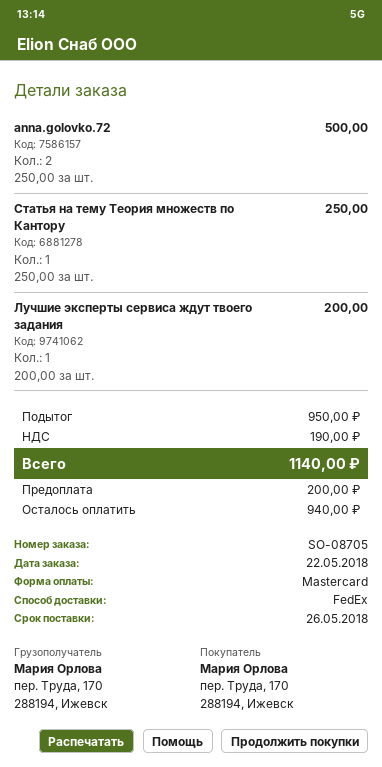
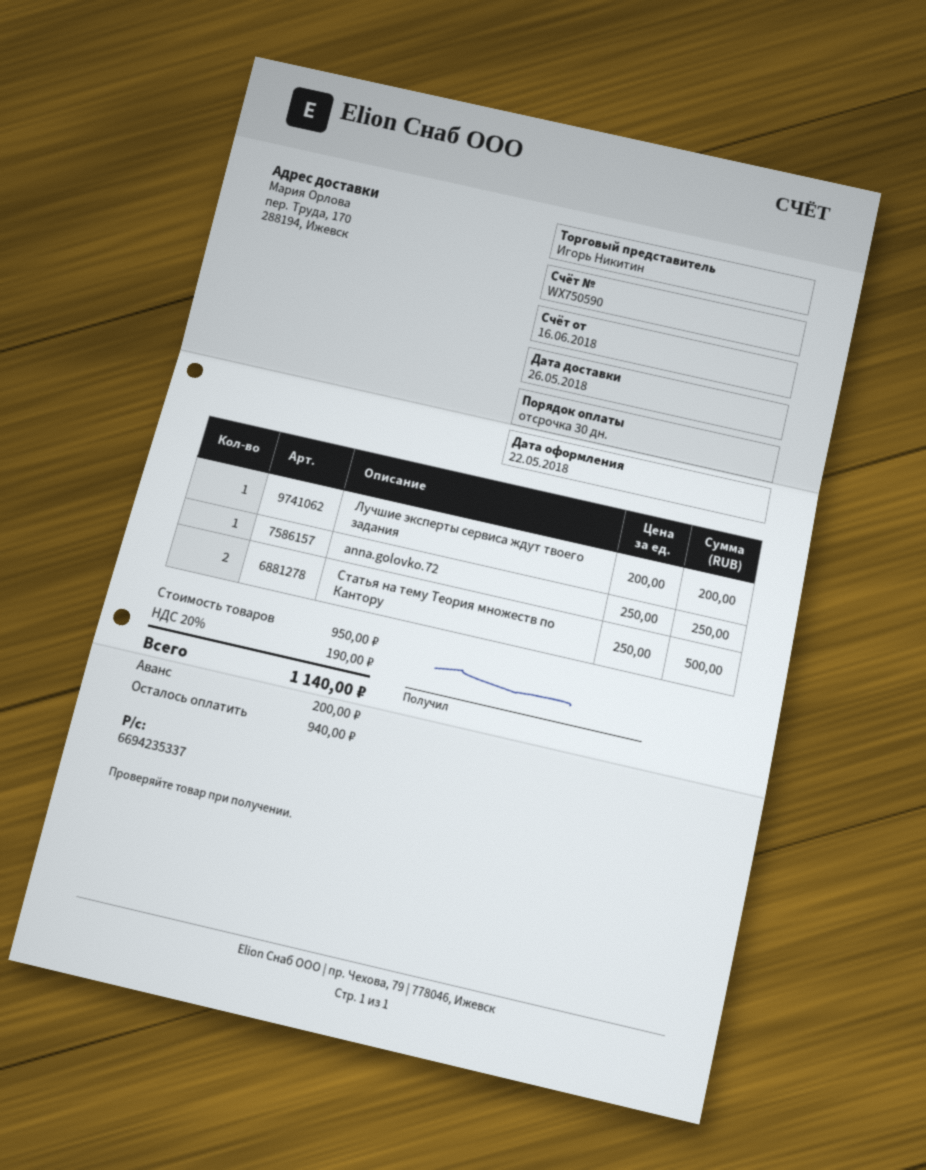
anna.golovko.72: 2 x 250.00 = 500.00 -> 1 x 250.00 = 250.00
Статья на тему Теория множеств по Кантору: 1 x 250.00 = 250.00 -> 2 x 250.00 = 500.00

